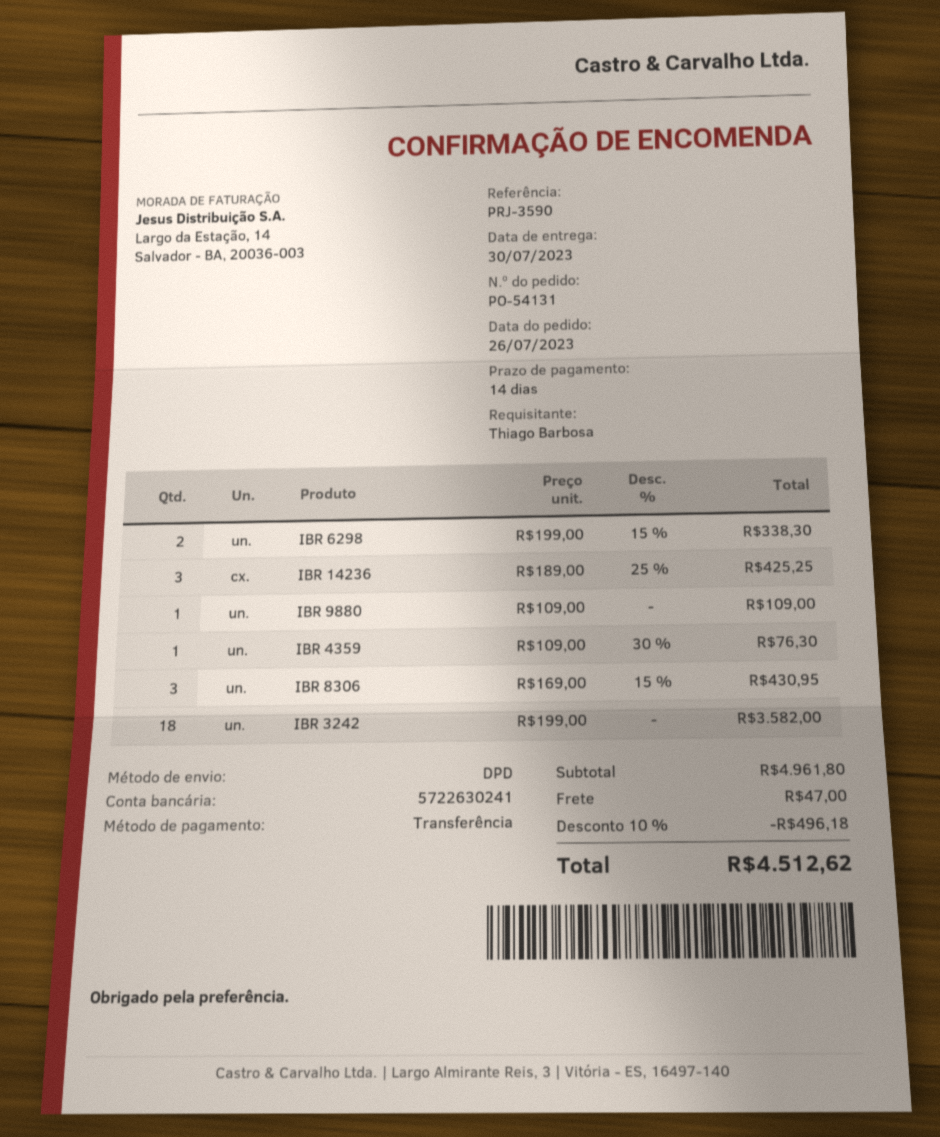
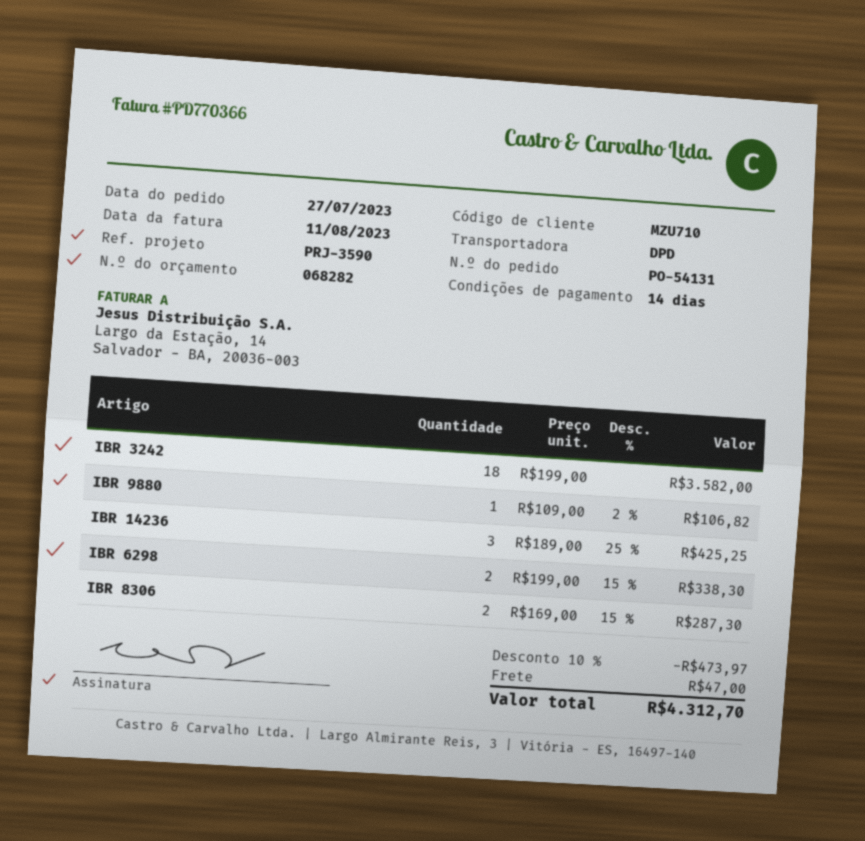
order date: 2023-07-26 -> 2023-07-27
IBR 9880: 1 x 109.00 = 109.00 -> 1 x 109.00 - 2% = 106.82
IBR 4359: 1 x 109.00 - 30% = 76.30 -> none
IBR 8306: 3 x 169.00 - 15% = 430.95 -> 2 x 169.00 - 15% = 287.30
discount: 10% = 496.18 -> 10% = 473.97
total: 4512.62 -> 4312.70

